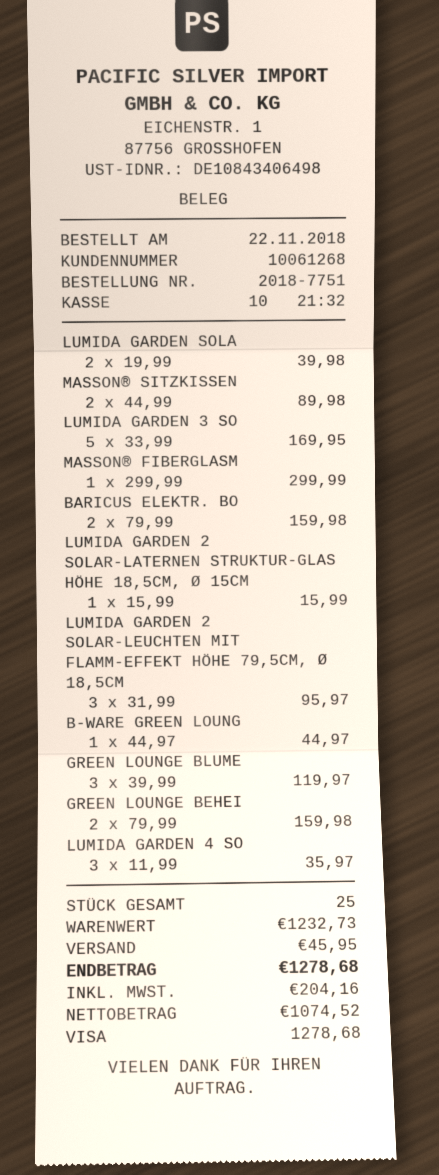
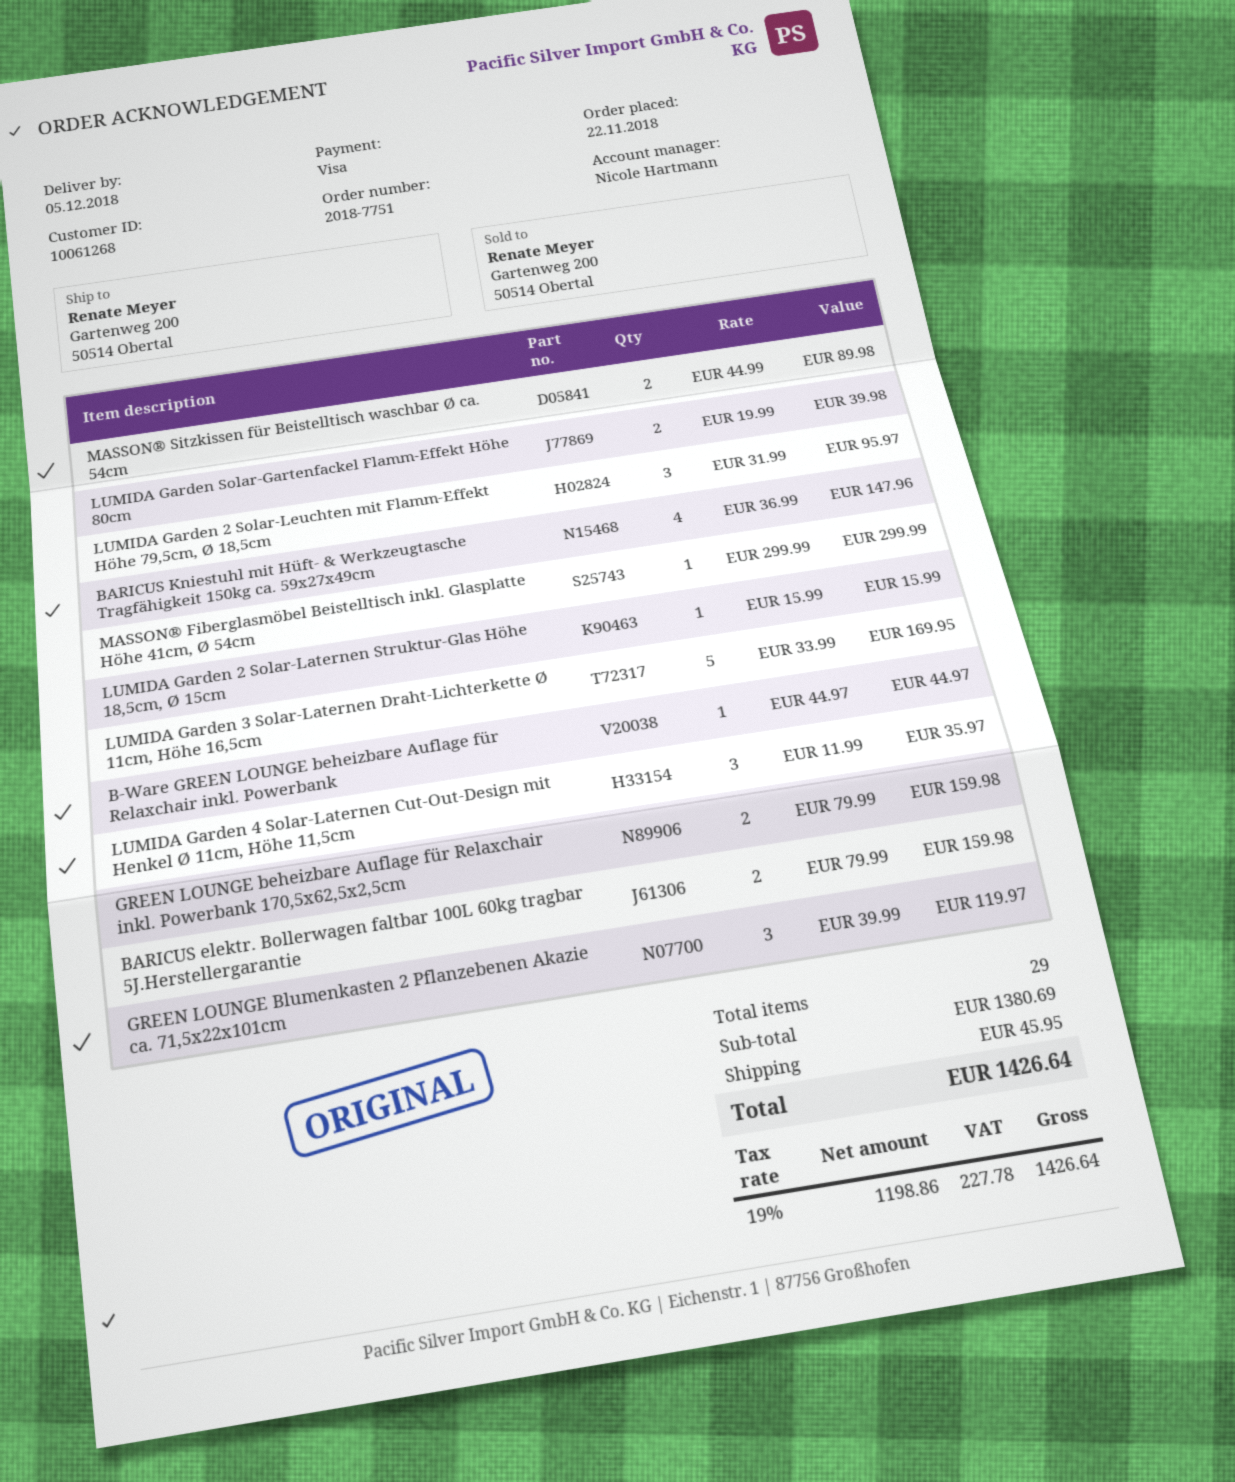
BARICUS Kniestuhl mit Hüft- & Werkzeugtasche Tragfähigkeit 150kg ca. 59x27x49cm: none -> 4 x 36.99 = 147.96
total quantity: 25 -> 29
subtotal: 1232.73 -> 1380.69
net: 1074.52 -> 1198.86
tax: 204.16 -> 227.78
total: 1278.68 -> 1426.64

